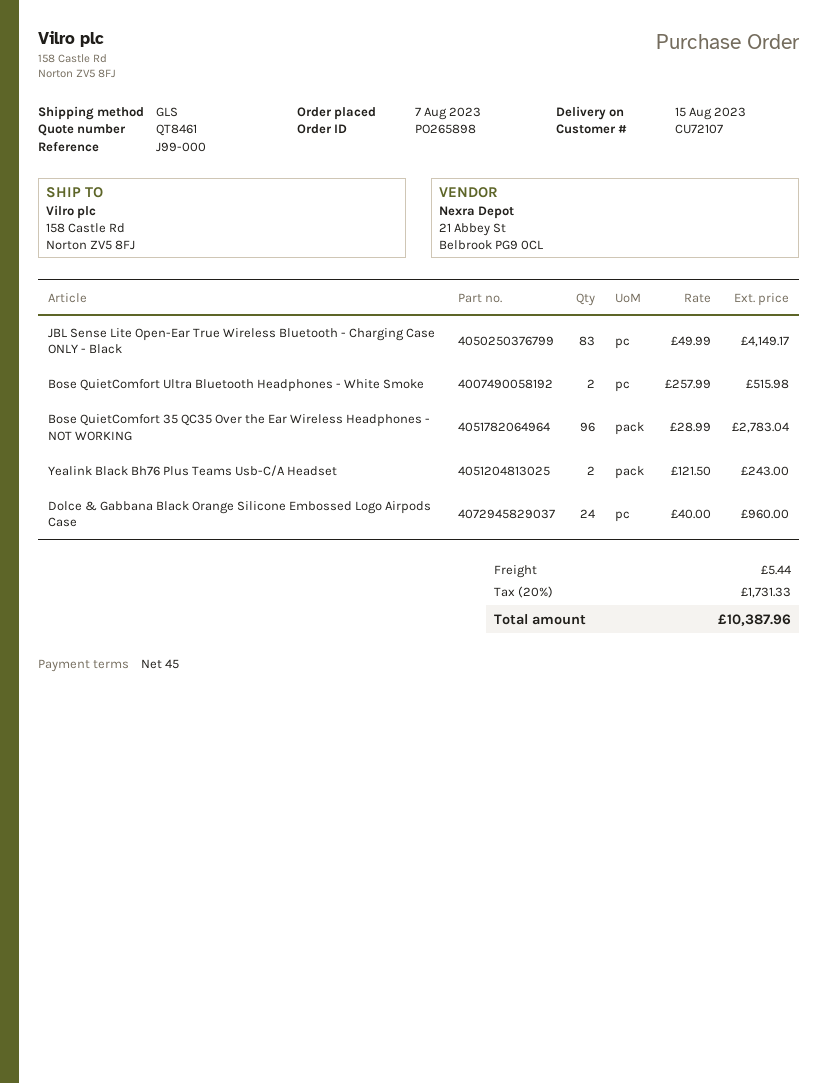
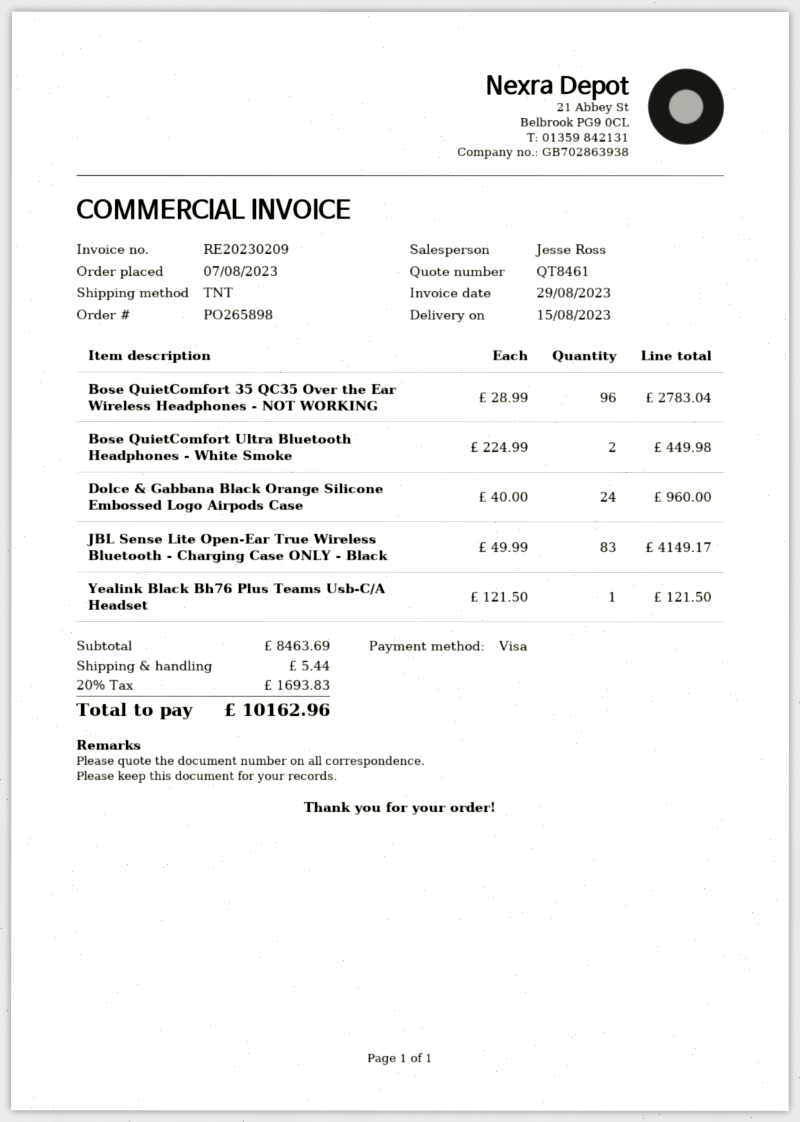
shipping method: GLS -> TNT
Bose QuietComfort Ultra Bluetooth Headphones - White Smoke: 2 x 257.99 = 515.98 -> 2 x 224.99 = 449.98
Yealink Black Bh76 Plus Teams Usb-C/A Headset: 2 x 121.50 = 243.00 -> 1 x 121.50 = 121.50
tax: 20% = 1731.33 -> 20% = 1693.83
total: 10387.96 -> 10162.96

